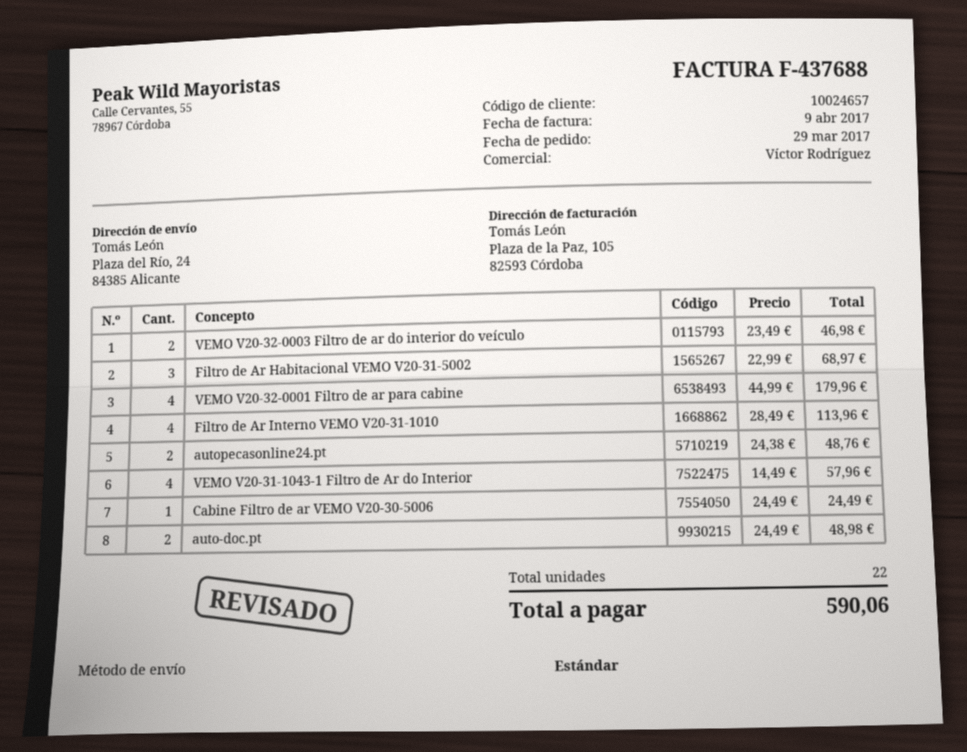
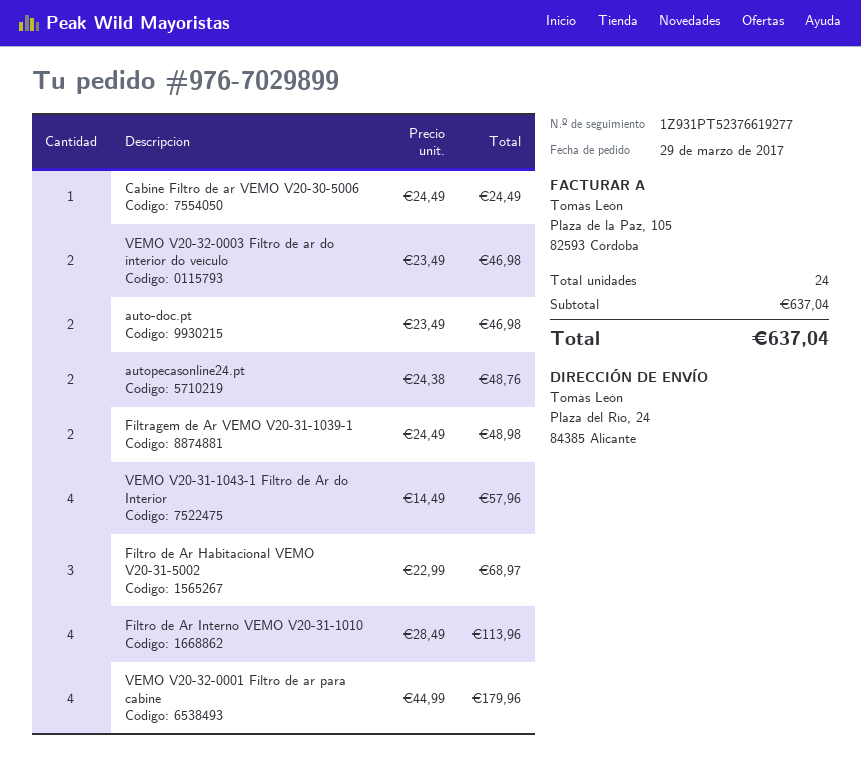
auto-doc.pt: 2 x 24.49 = 48.98 -> 2 x 23.49 = 46.98
Filtragem de Ar VEMO V20-31-1039-1: none -> 2 x 24.49 = 48.98
total quantity: 22 -> 24
total: 590.06 -> 637.04

